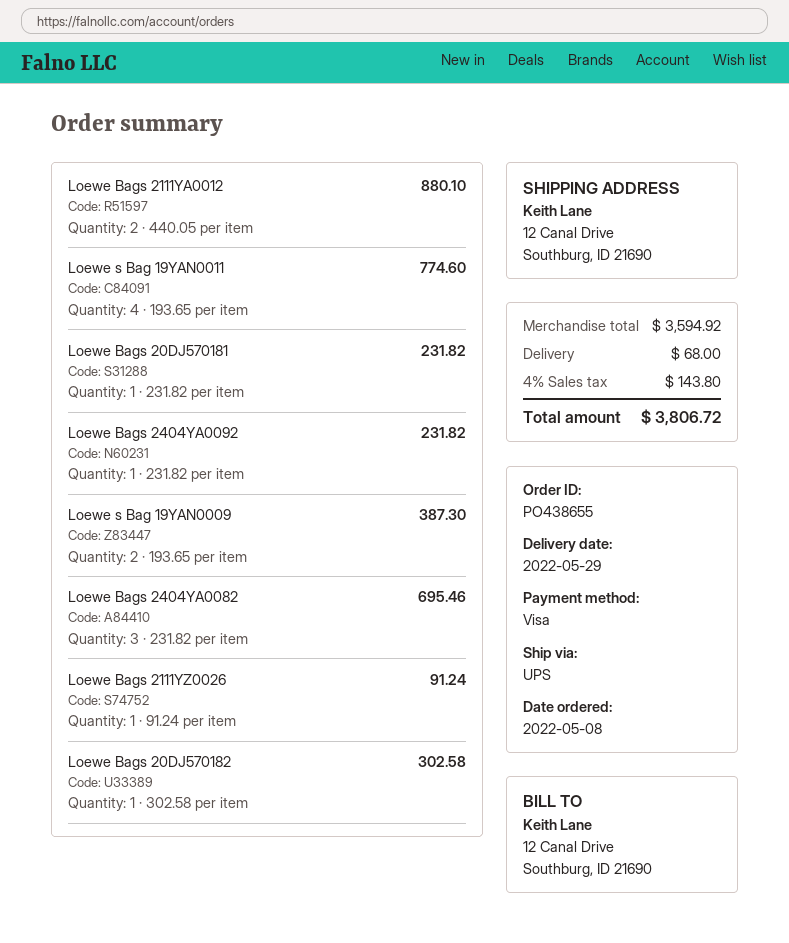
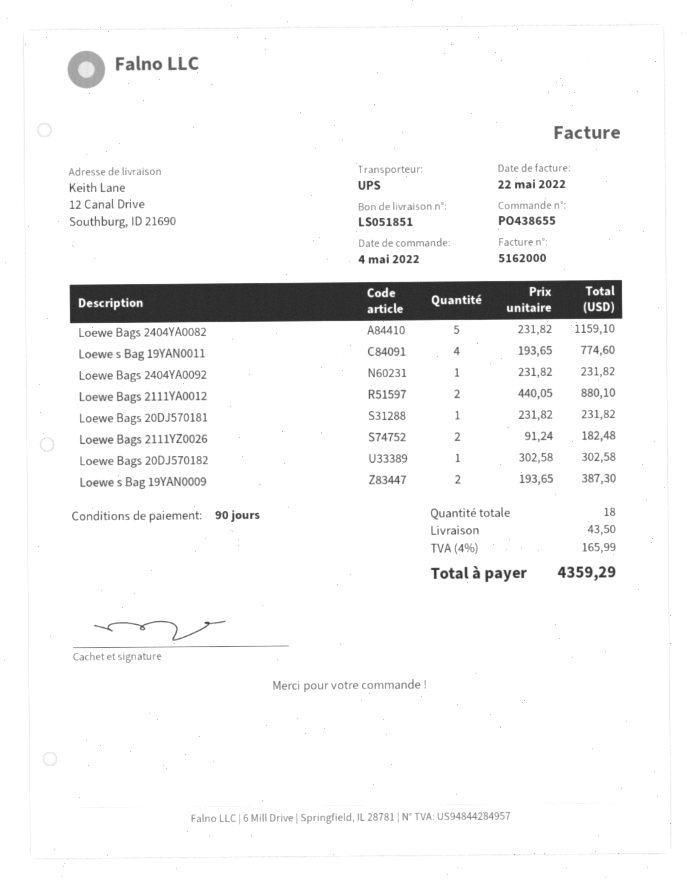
order date: 2022-05-08 -> 2022-05-04
Loewe Bags 2404YA0082: 3 x 231.82 = 695.46 -> 5 x 231.82 = 1159.10
Loewe Bags 2111YZ0026: 1 x 91.24 = 91.24 -> 2 x 91.24 = 182.48
shipping: 68.00 -> 43.50
tax: 4% = 143.80 -> 4% = 165.99
total: 3806.72 -> 4359.29

